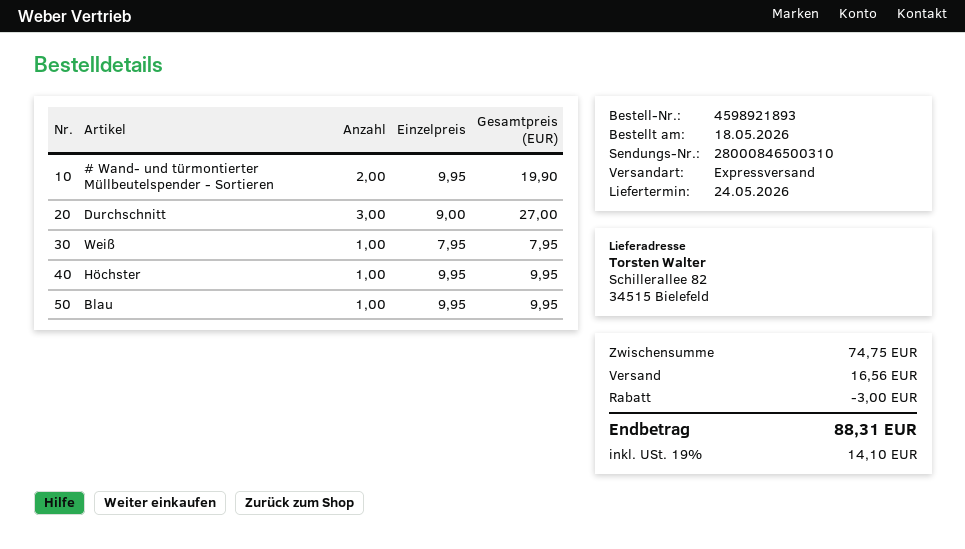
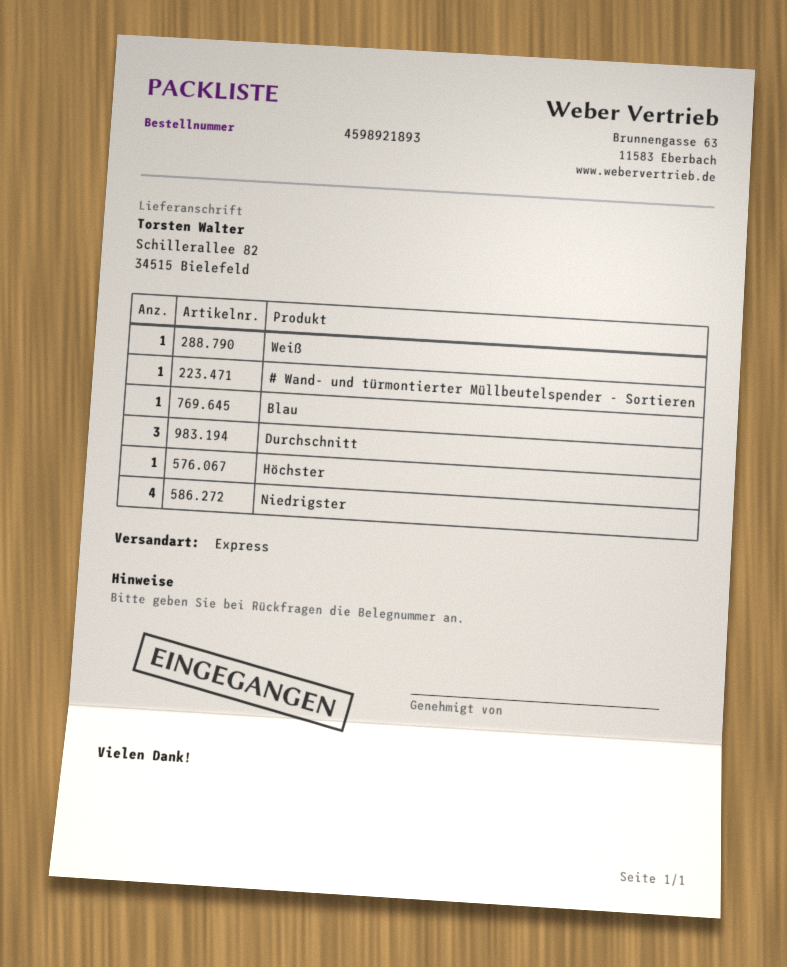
# Wand- und türmontierter Müllbeutelspender - Sortieren: 2 -> 1
Niedrigster: none -> 4

